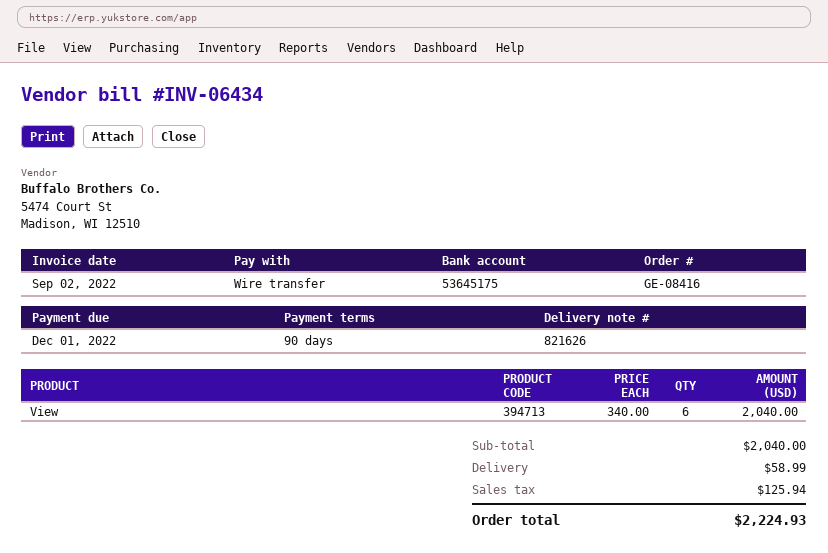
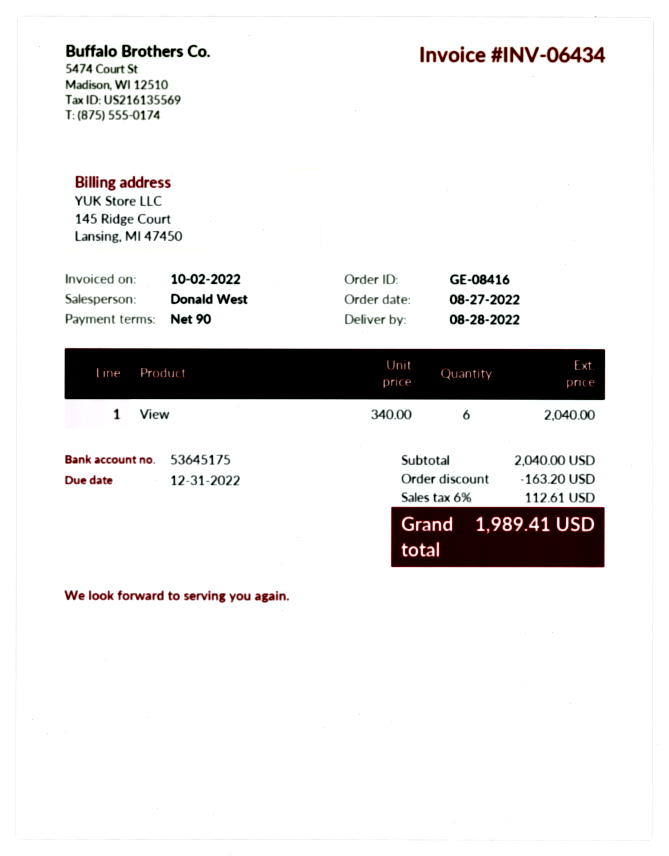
invoice date: 2022-09-02 -> 2022-10-02
due date: 2022-12-01 -> 2022-12-31
discount: none -> 163.20
shipping: 58.99 -> none
tax: 125.94 -> 112.61
total: 2224.93 -> 1989.41

